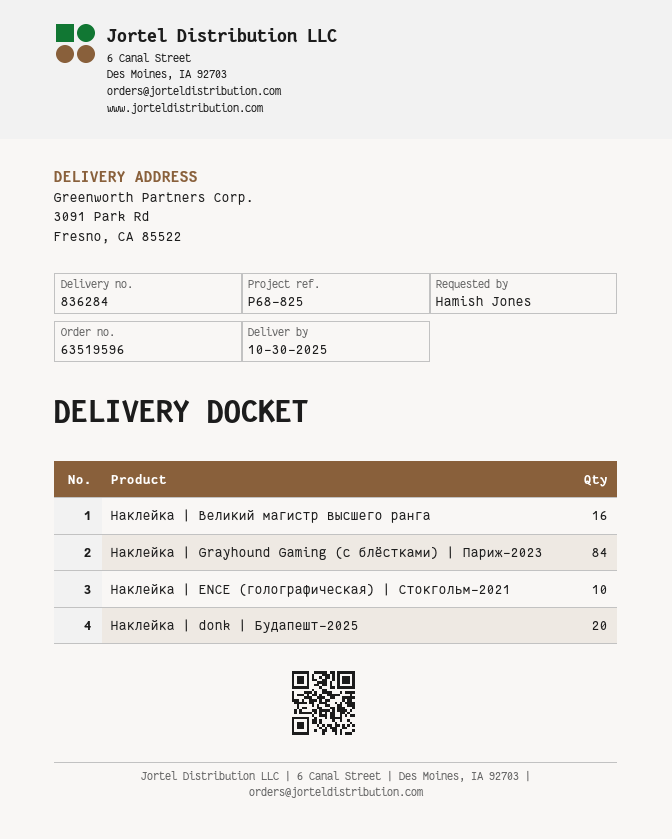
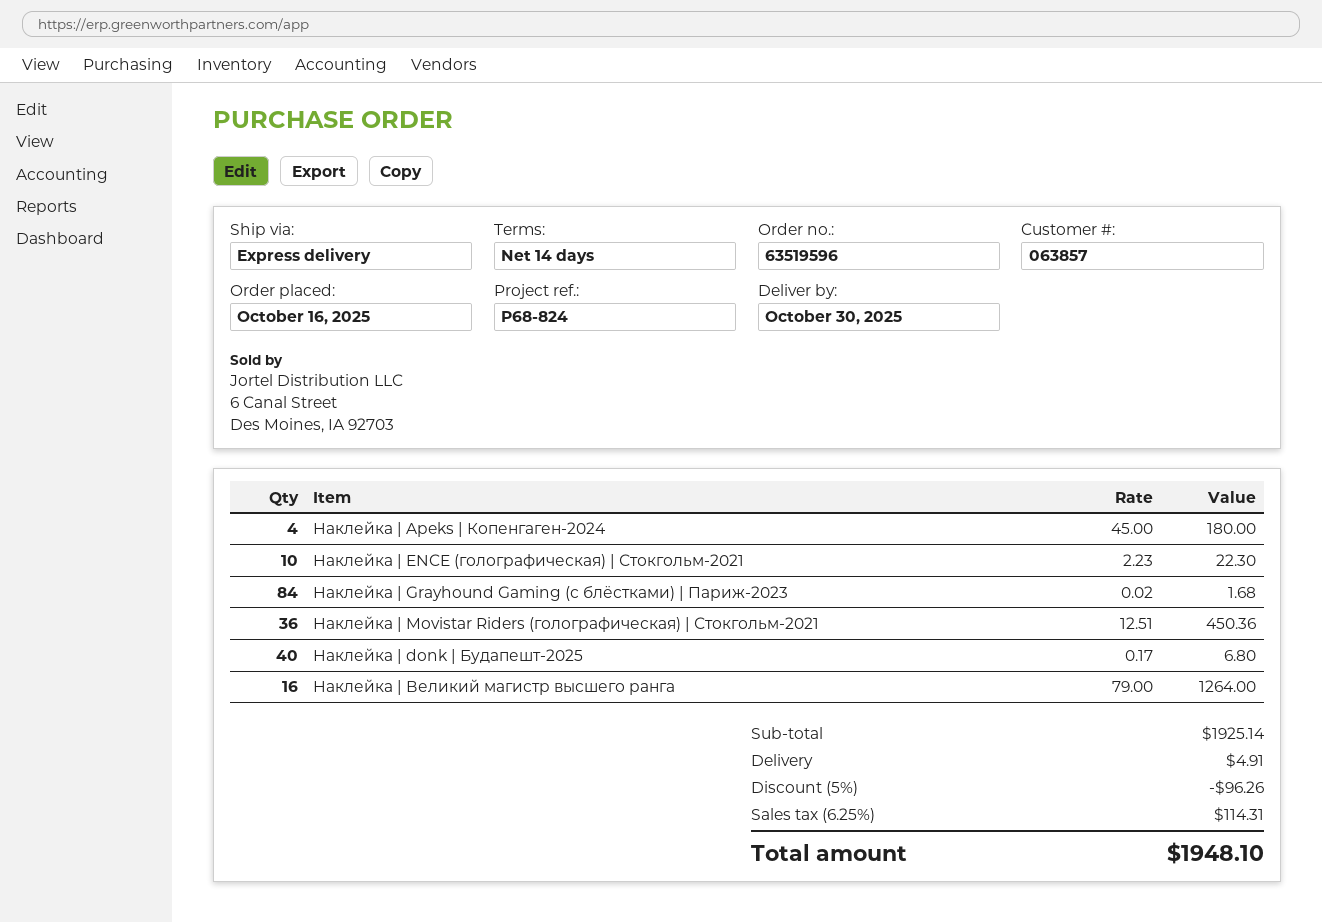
reference: P68-825 -> P68-824
Наклейка | donk | Будапешт-2025: 20 -> 40
Наклейка | Apeks | Копенгаген-2024: none -> 4
Наклейка | Movistar Riders (голографическая) | Стокгольм-2021: none -> 36

